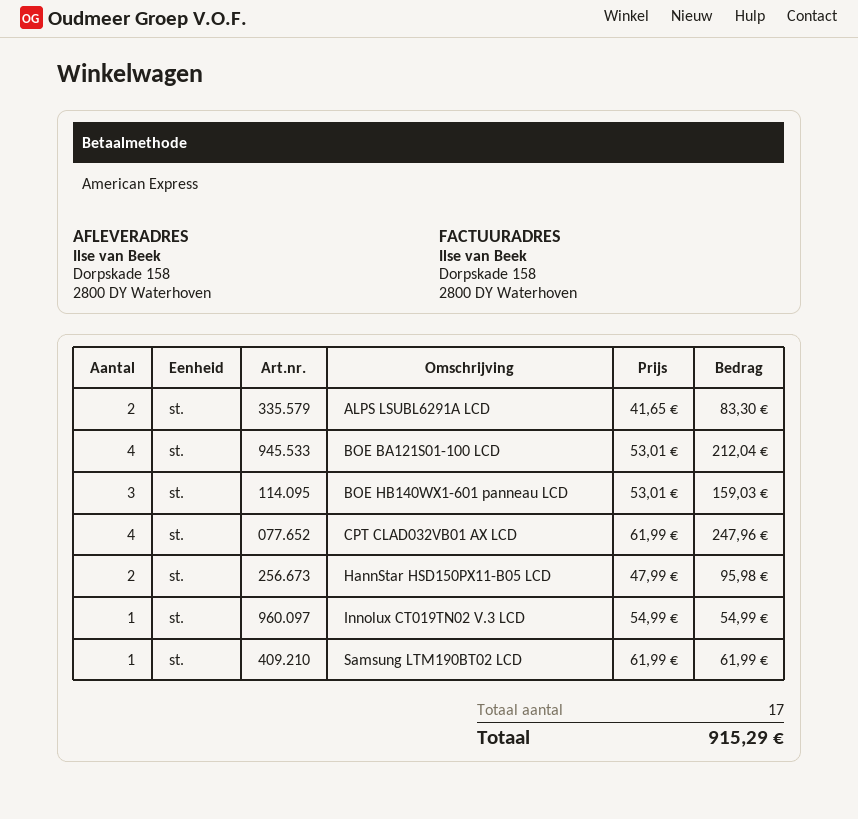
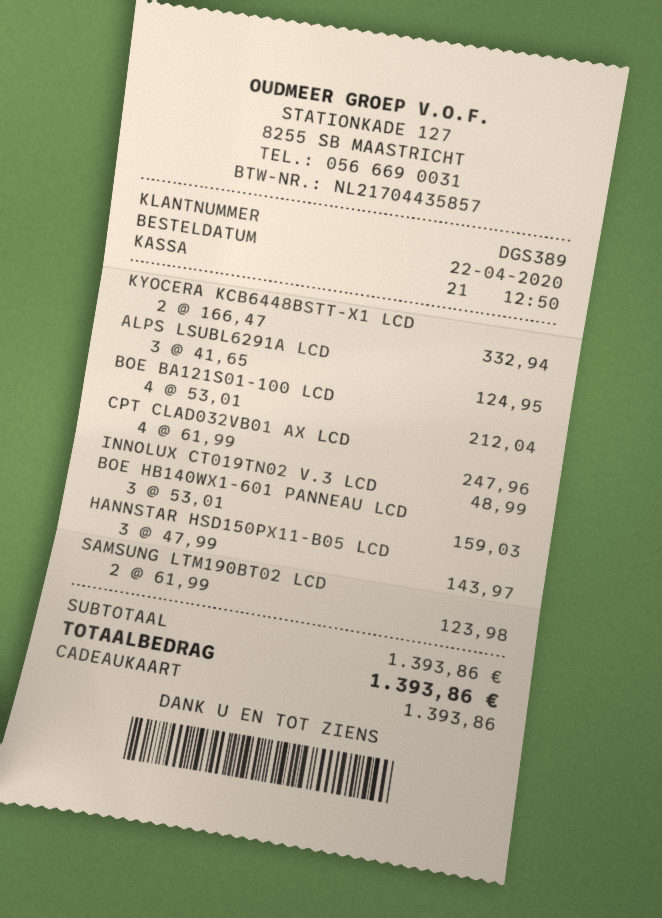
payment method: American Express -> gift card
ALPS LSUBL6291A LCD: 2 x 41.65 = 83.30 -> 3 x 41.65 = 124.95
HannStar HSD150PX11-B05 LCD: 2 x 47.99 = 95.98 -> 3 x 47.99 = 143.97
Innolux CT019TN02 V.3 LCD: 1 x 54.99 = 54.99 -> 1 x 48.99 = 48.99
Samsung LTM190BT02 LCD: 1 x 61.99 = 61.99 -> 2 x 61.99 = 123.98
KYOCERA KCB6448BSTT-X1 LCD: none -> 2 x 166.47 = 332.94
total: 915.29 -> 1393.86

